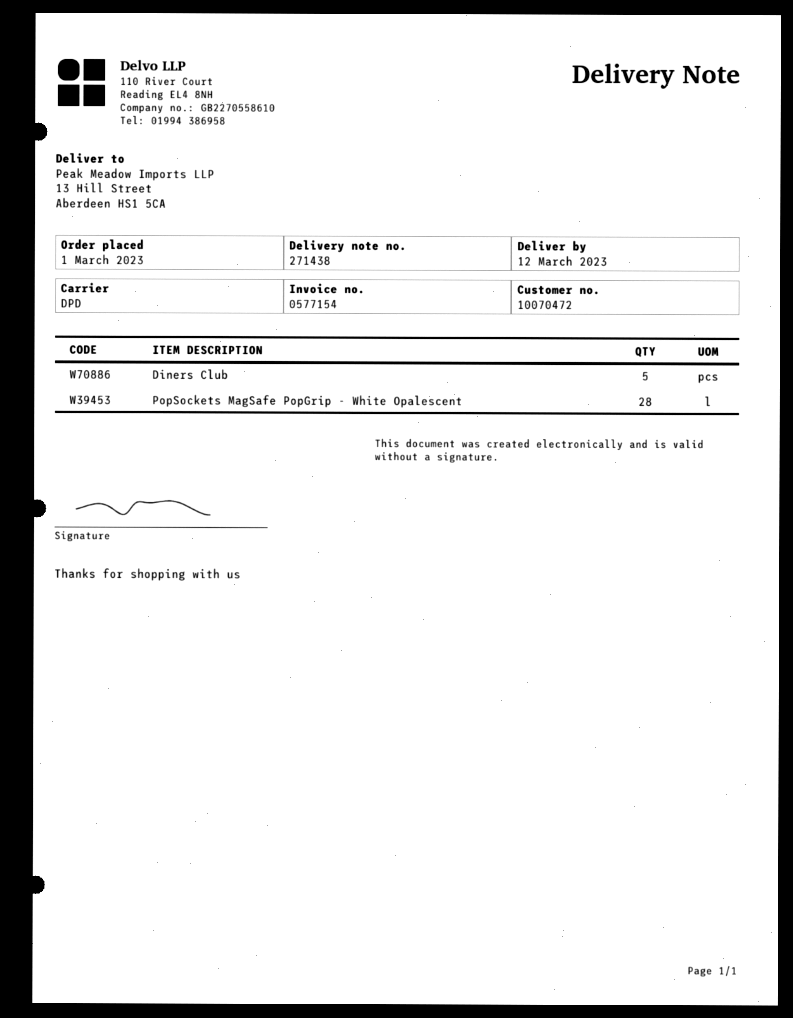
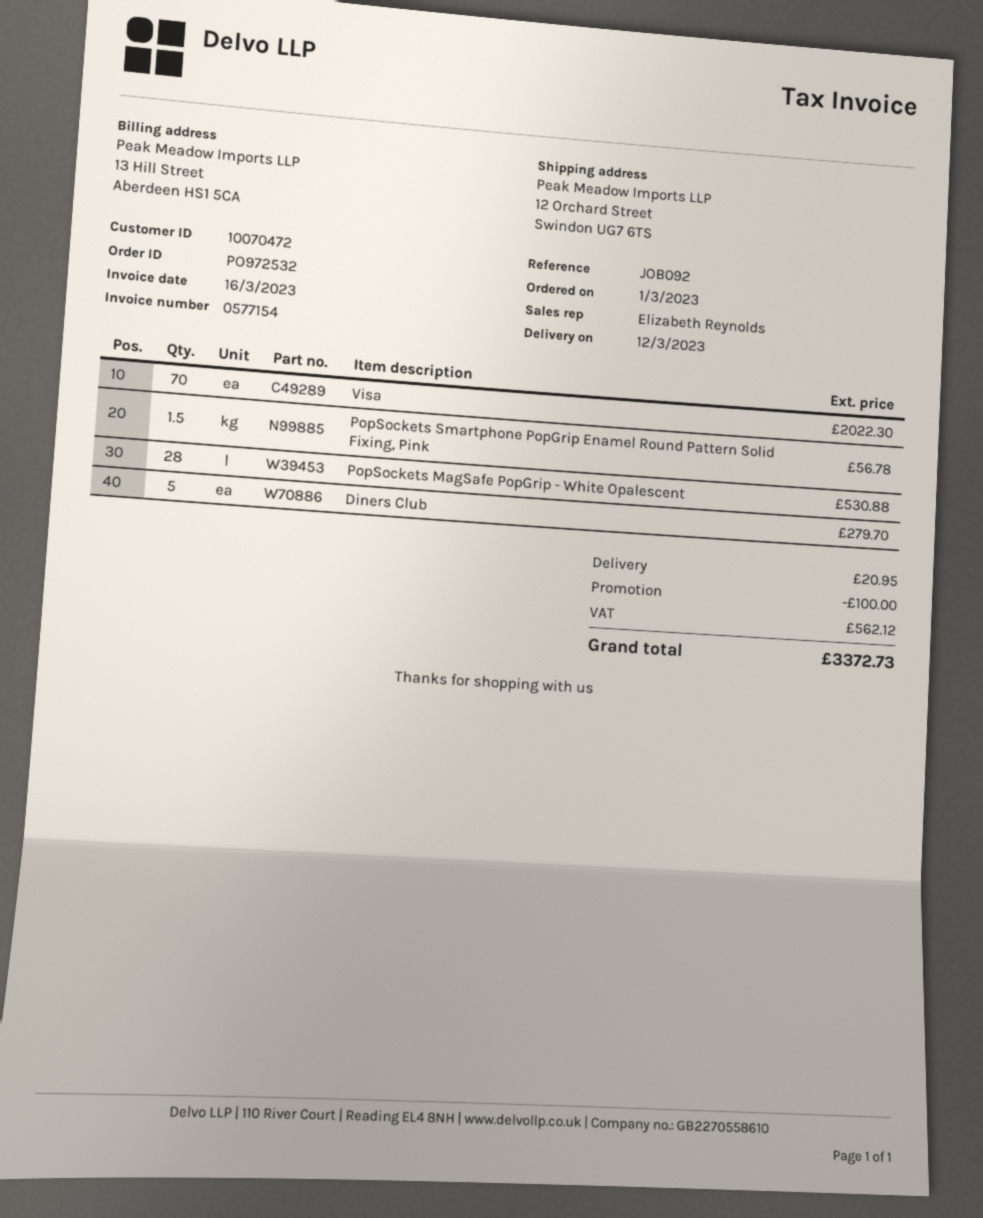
ship to: 13 Hill Street, Aberdeen HS1 5CA -> 12 Orchard Street, Swindon UG7 6TS
Visa: none -> 70
PopSockets Smartphone PopGrip Enamel Round Pattern Solid Fixing, Pink: none -> 1.5

